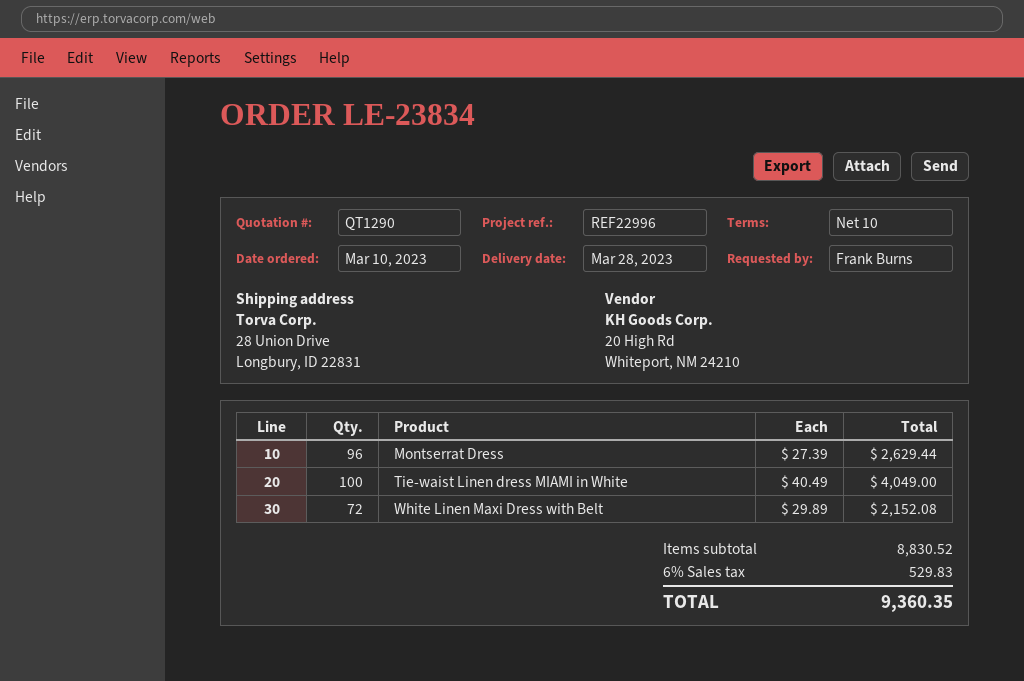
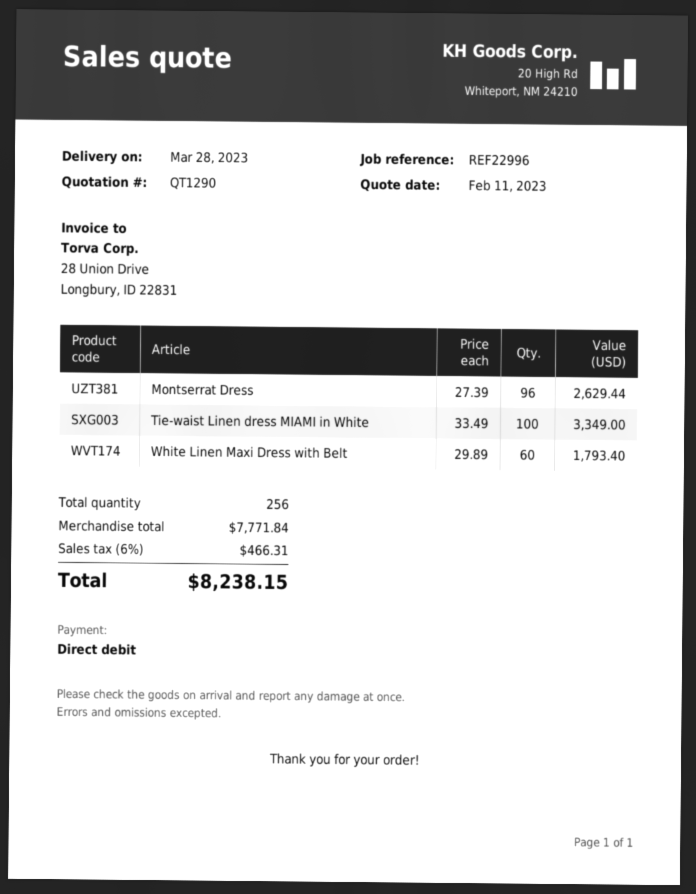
Tie-waist Linen dress MIAMI in White: 100 x 40.49 = 4049.00 -> 100 x 33.49 = 3349.00
White Linen Maxi Dress with Belt: 72 x 29.89 = 2152.08 -> 60 x 29.89 = 1793.40
subtotal: 8830.52 -> 7771.84
tax: 6% = 529.83 -> 6% = 466.31
total: 9360.35 -> 8238.15

